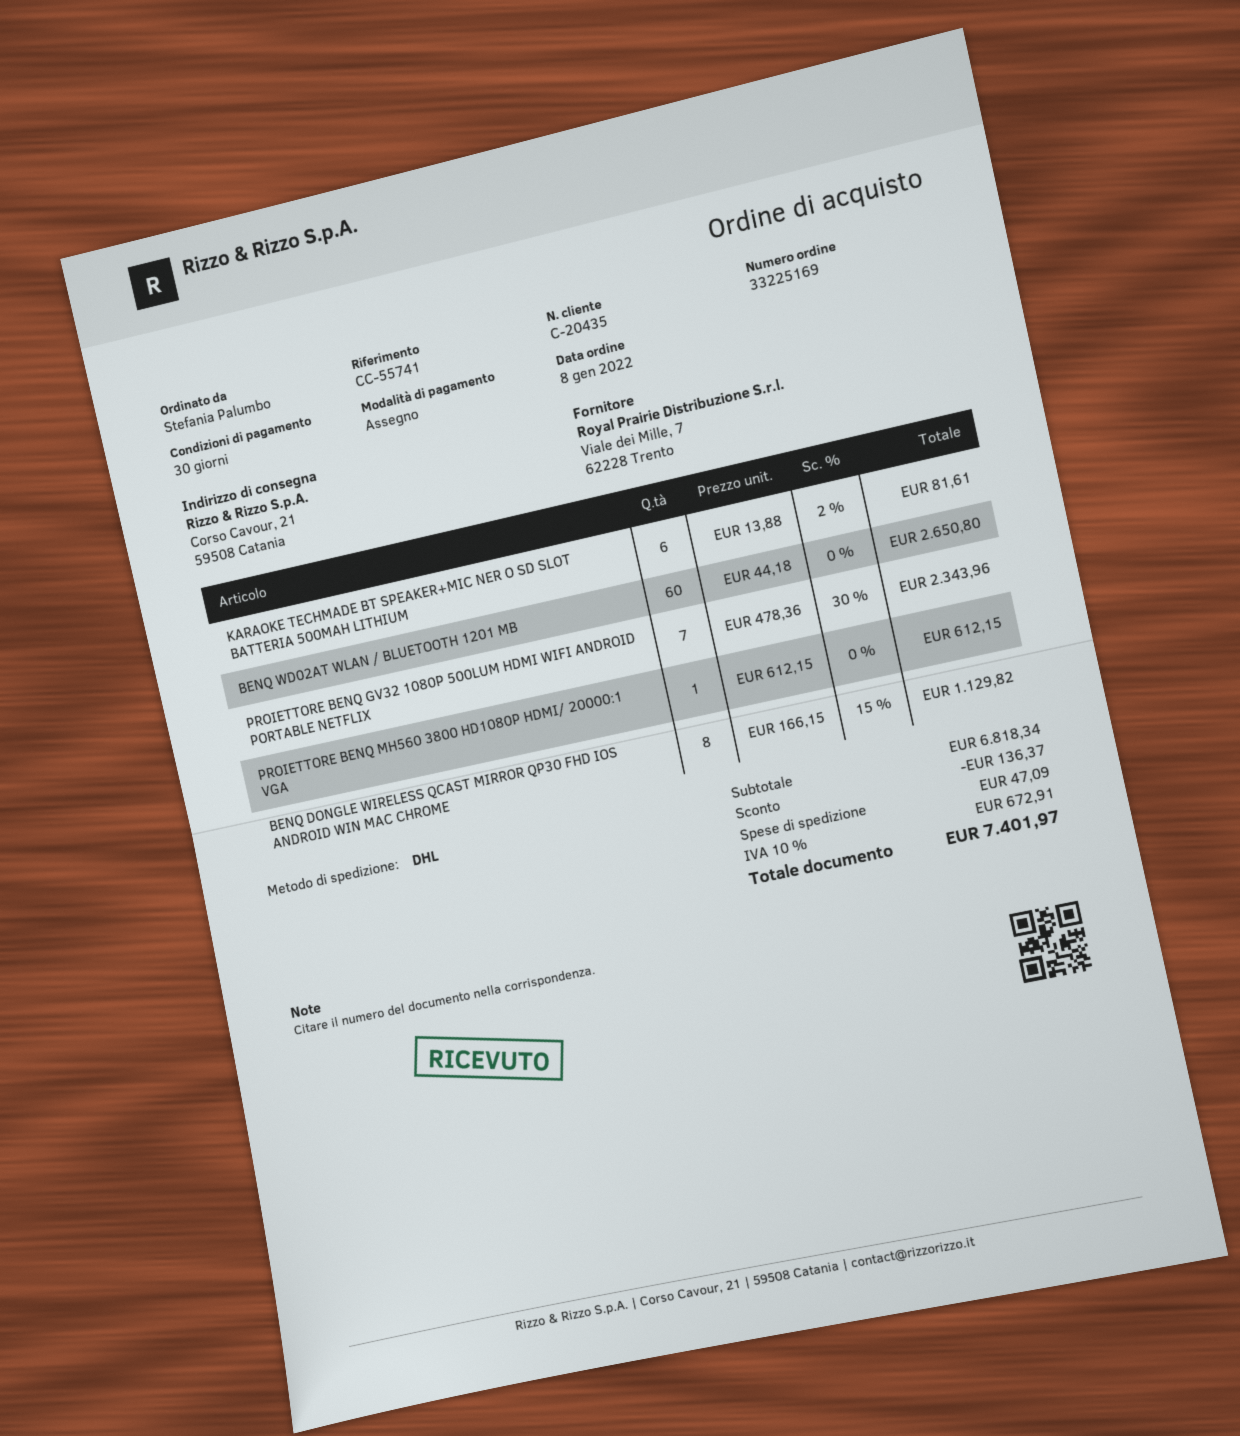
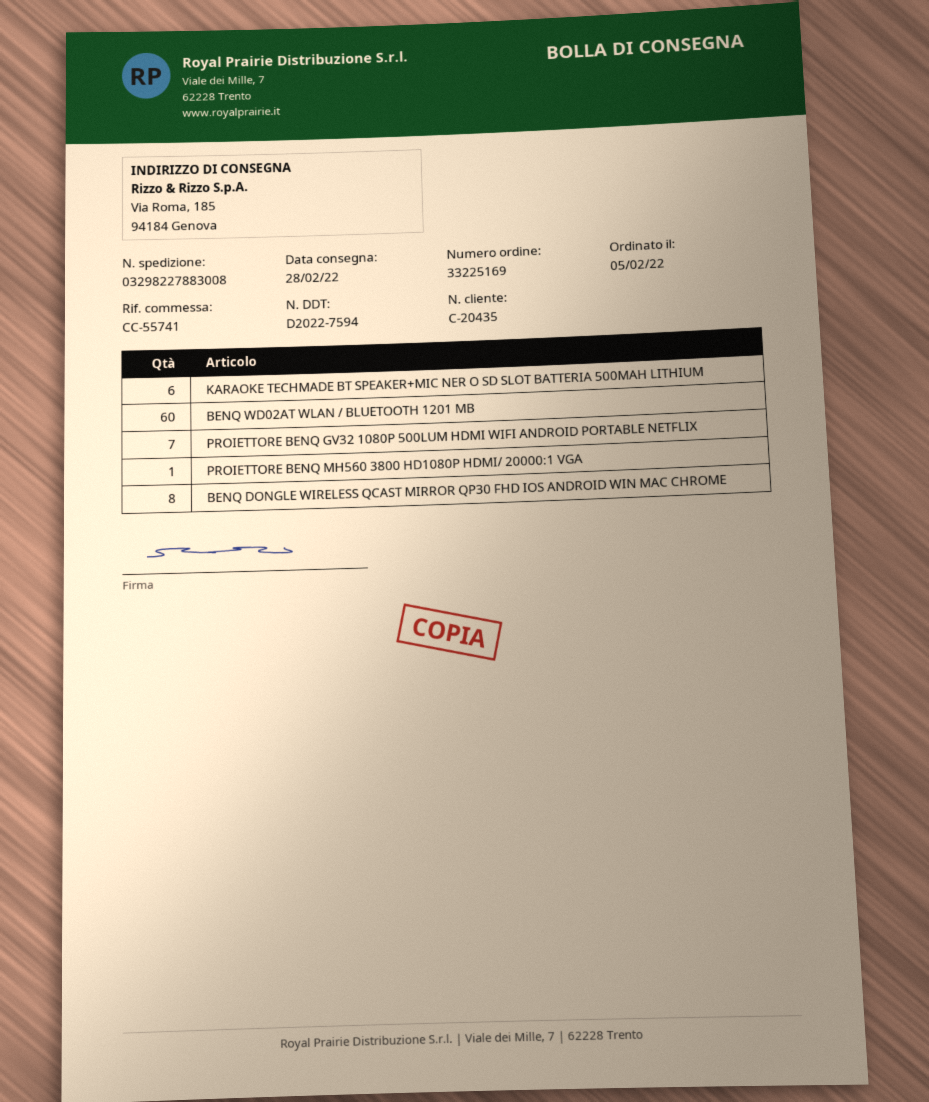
order date: 2022-01-08 -> 2022-02-05
ship to: Corso Cavour, 21, 59508 Catania -> Via Roma, 185, 94184 Genova

